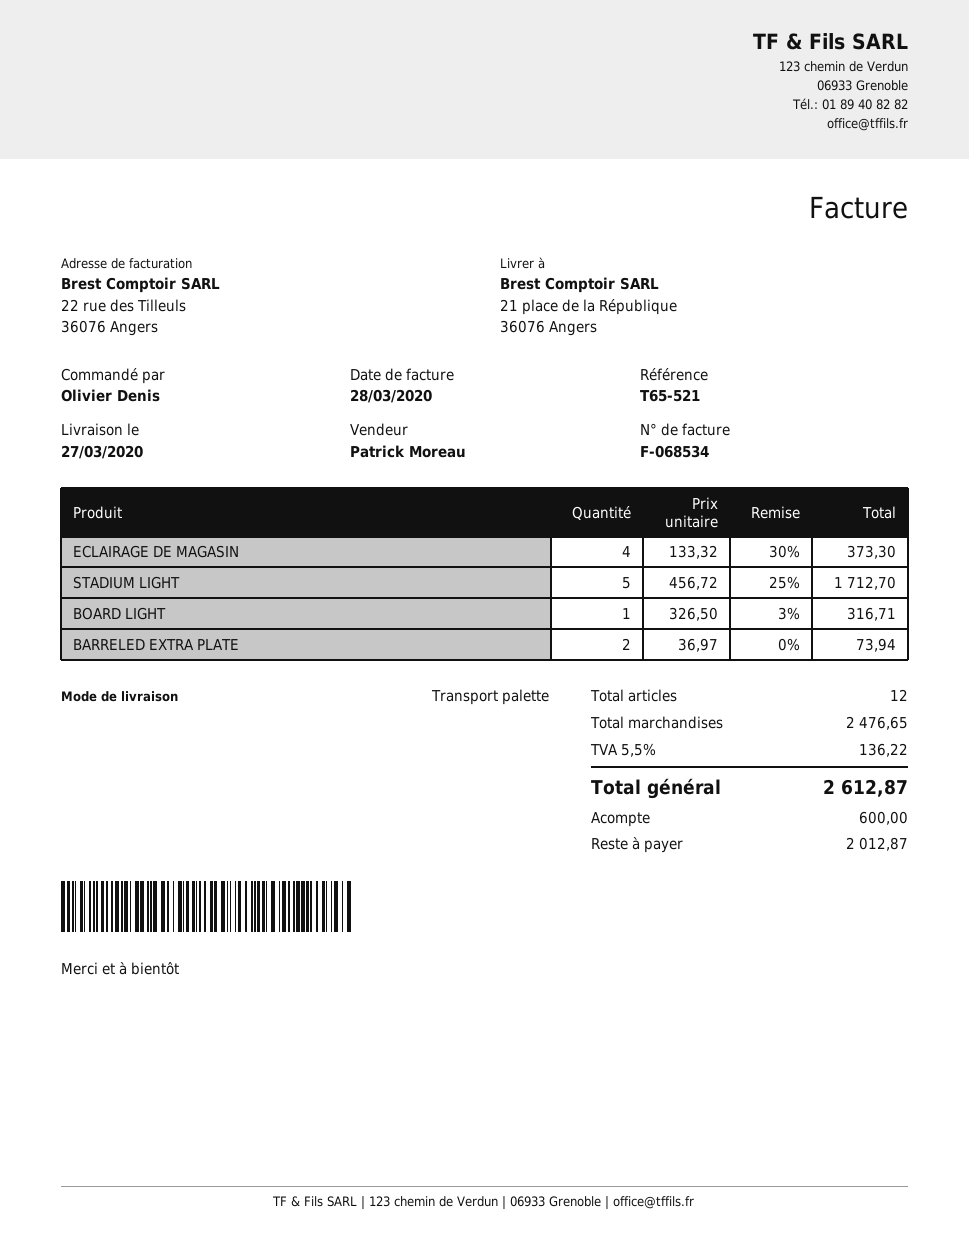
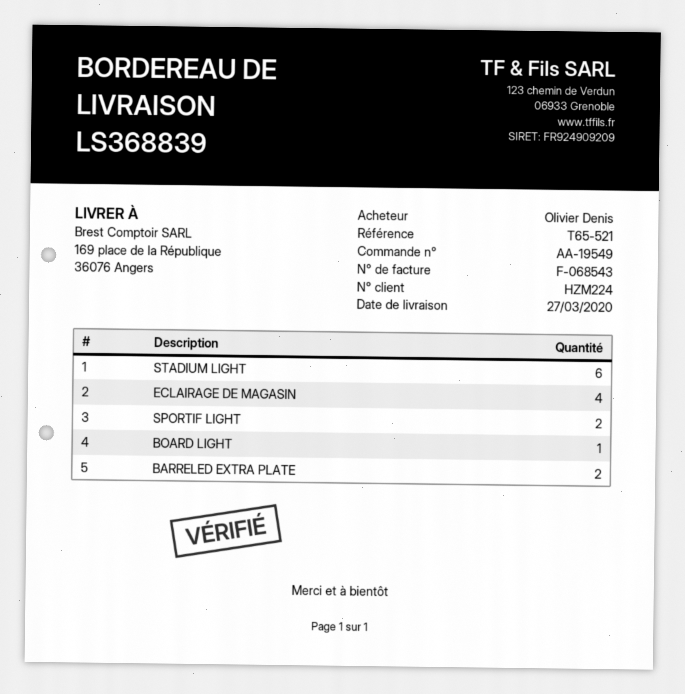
invoice number: F-068534 -> F-068543
ship to: 21 place de la République, 36076 Angers -> 169 place de la République, 36076 Angers
STADIUM LIGHT: 5 -> 6
SPORTIF LIGHT: none -> 2

